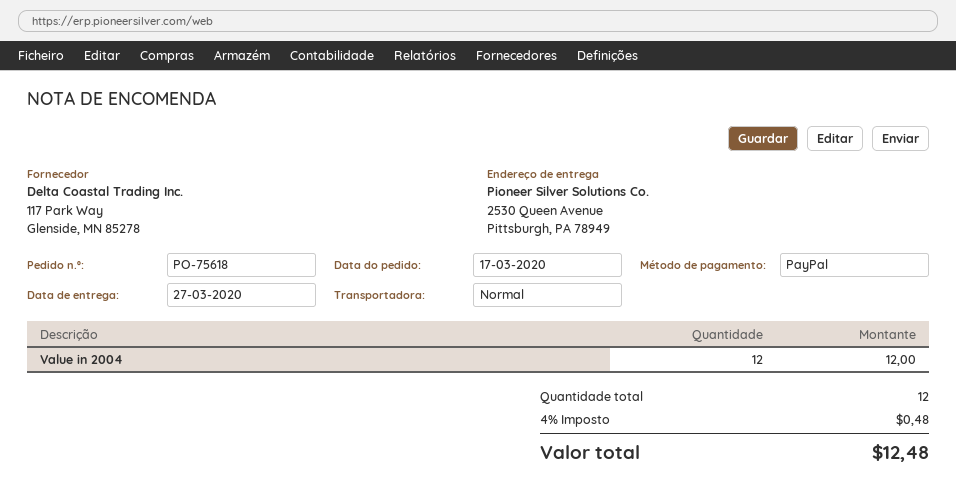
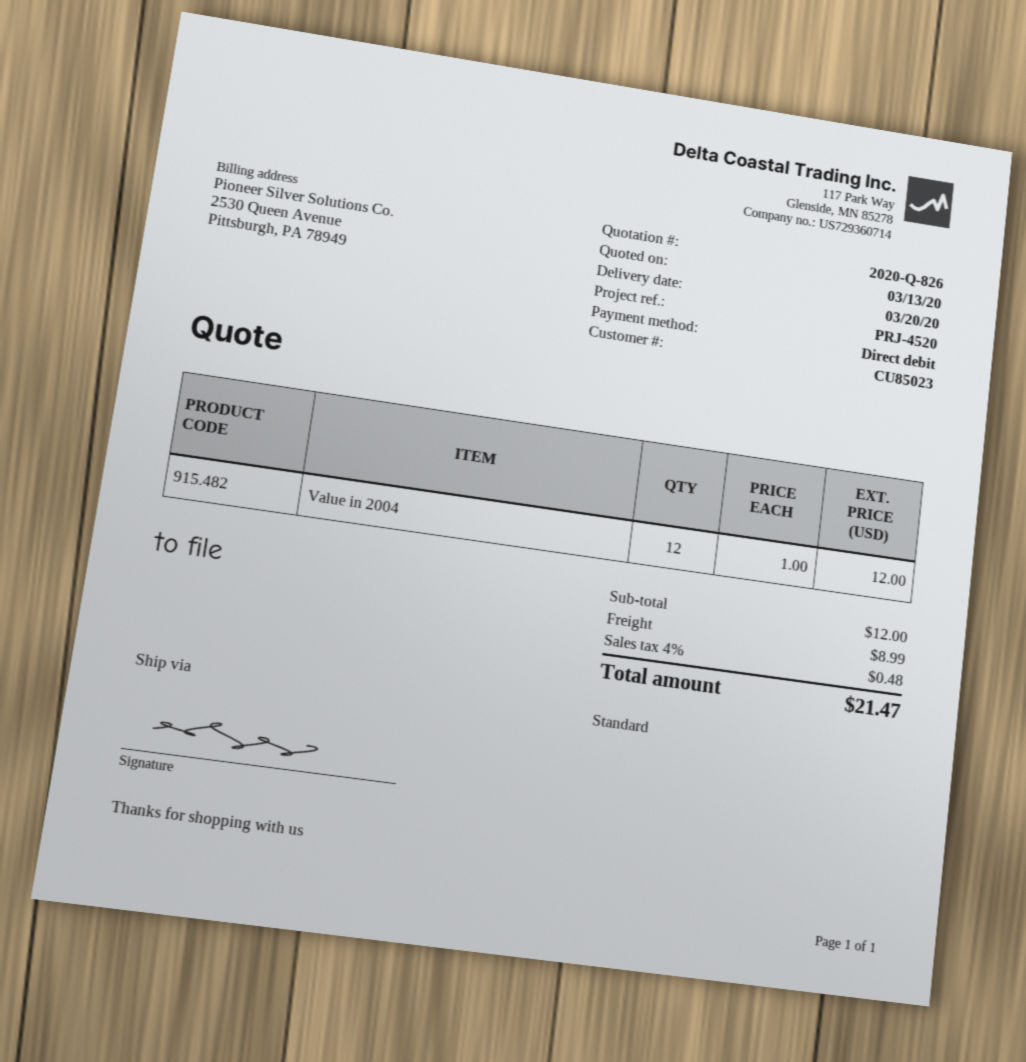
delivery date: 2020-03-27 -> 2020-03-20
payment method: PayPal -> direct debit
shipping: none -> 8.99
total: 12.48 -> 21.47

